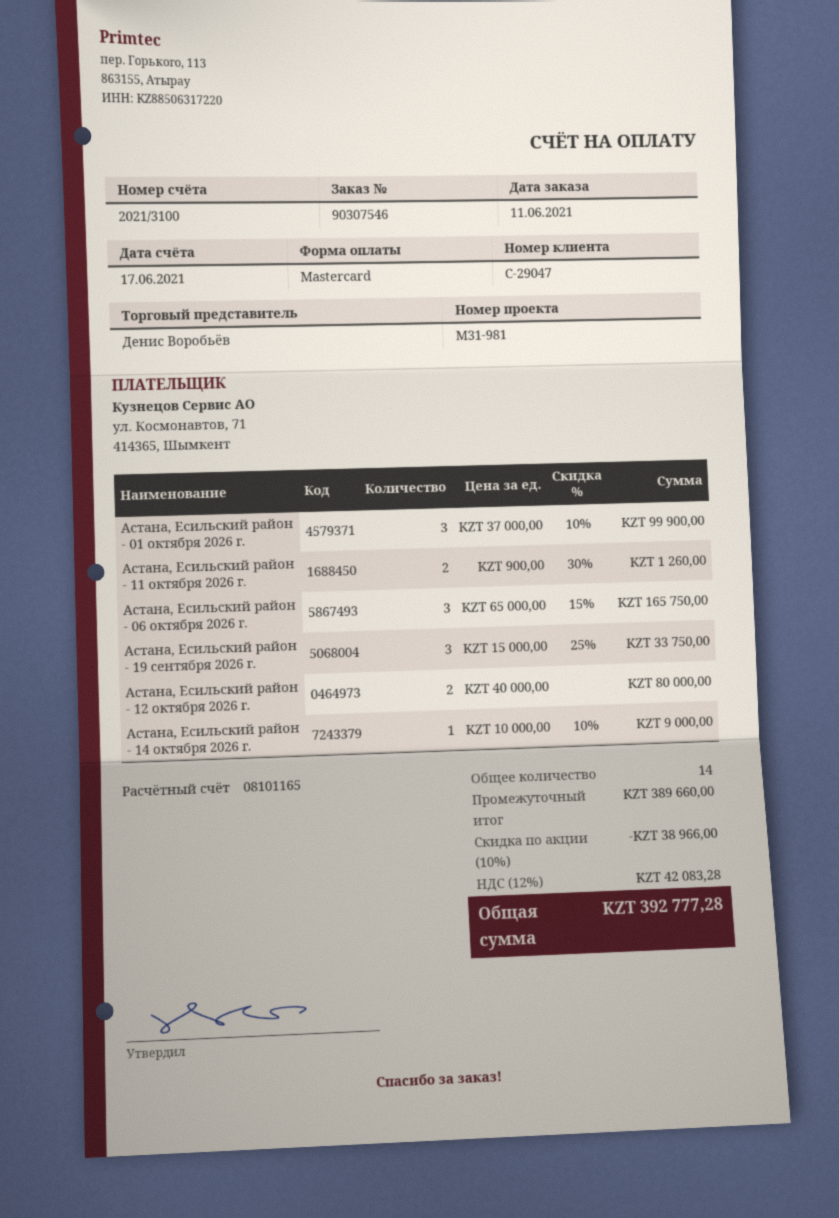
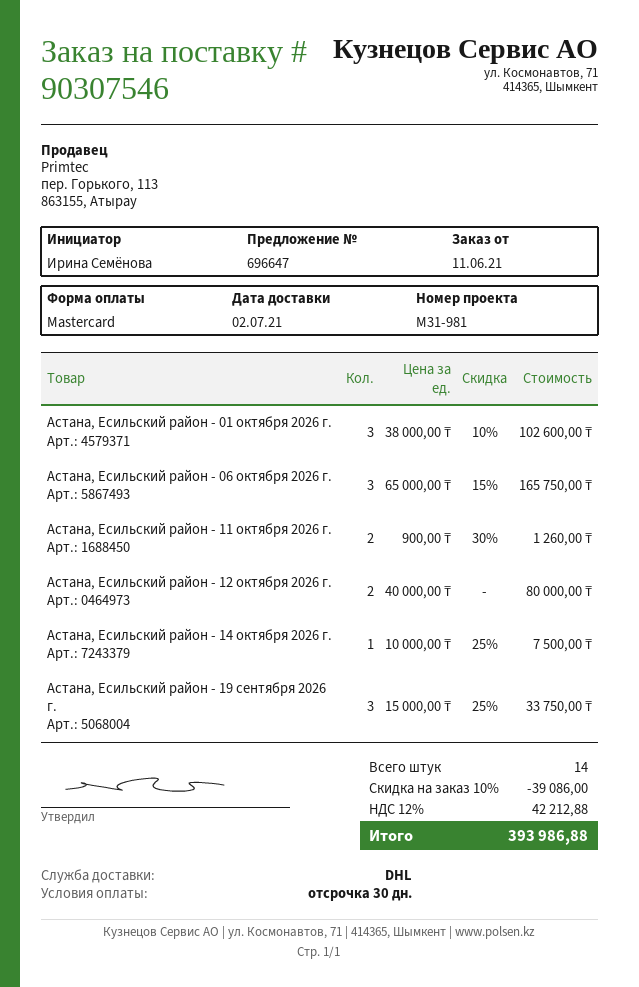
Астана, Есильский район - 01 октября 2026 г.: 3 x 37000.00 - 10% = 99900.00 -> 3 x 38000.00 - 10% = 102600.00
Астана, Есильский район - 14 октября 2026 г.: 1 x 10000.00 - 10% = 9000.00 -> 1 x 10000.00 - 25% = 7500.00
discount: 10% = 38966.00 -> 10% = 39086.00
tax: 12% = 42083.28 -> 12% = 42212.88
total: 392777.28 -> 393986.88

